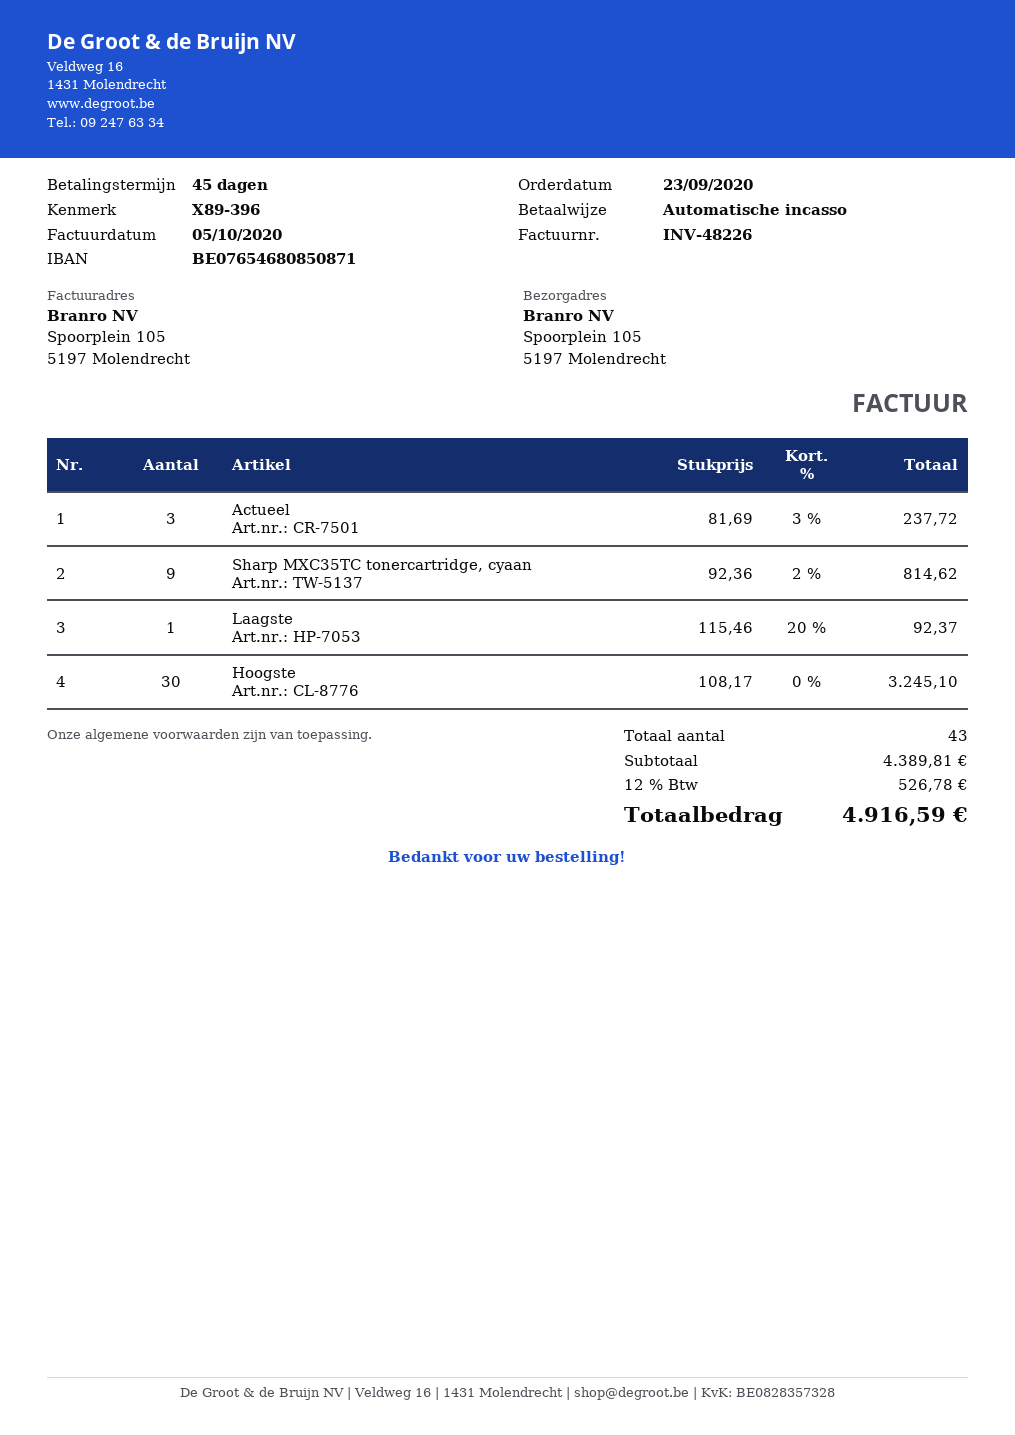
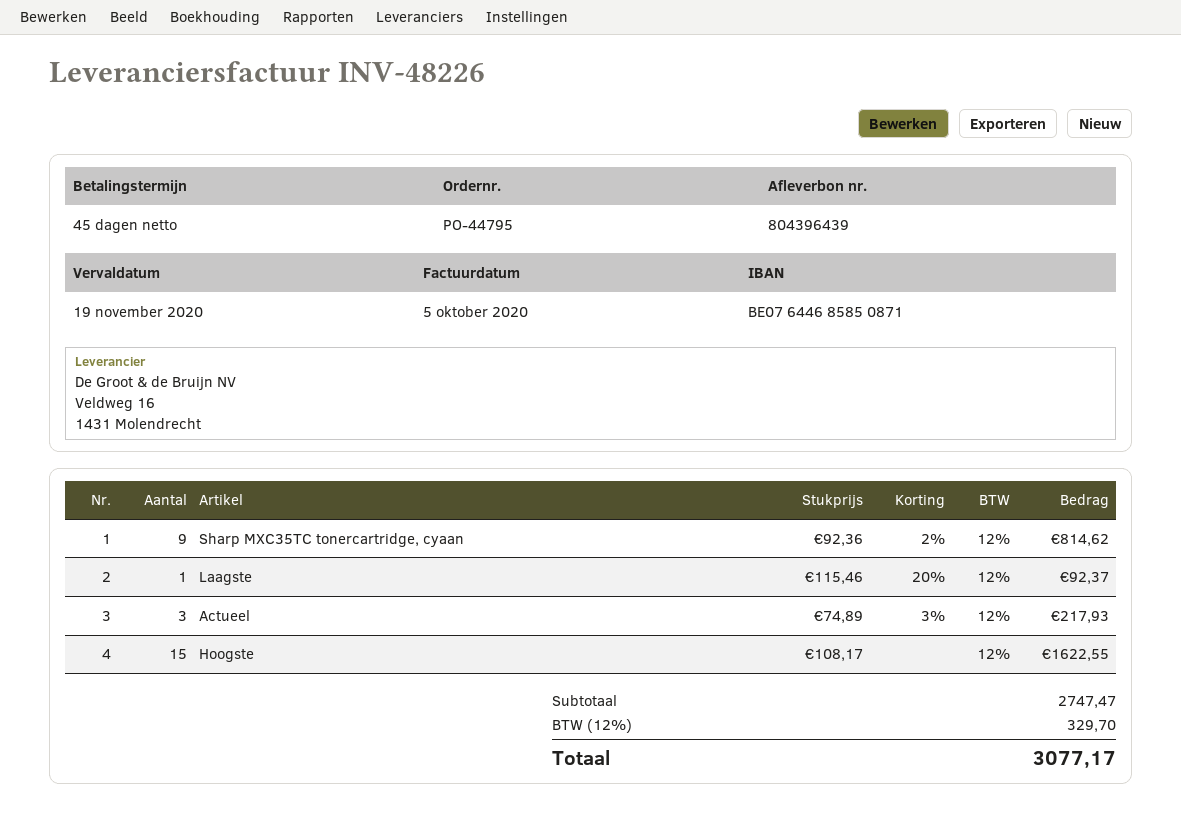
bank account: BE07654680850871 -> BE07644685850871
Actueel: 3 x 81.69 - 3% = 237.72 -> 3 x 74.89 - 3% = 217.93
Hoogste: 30 x 108.17 = 3245.10 -> 15 x 108.17 = 1622.55
subtotal: 4389.81 -> 2747.47
tax: 12% = 526.78 -> 12% = 329.70
total: 4916.59 -> 3077.17

